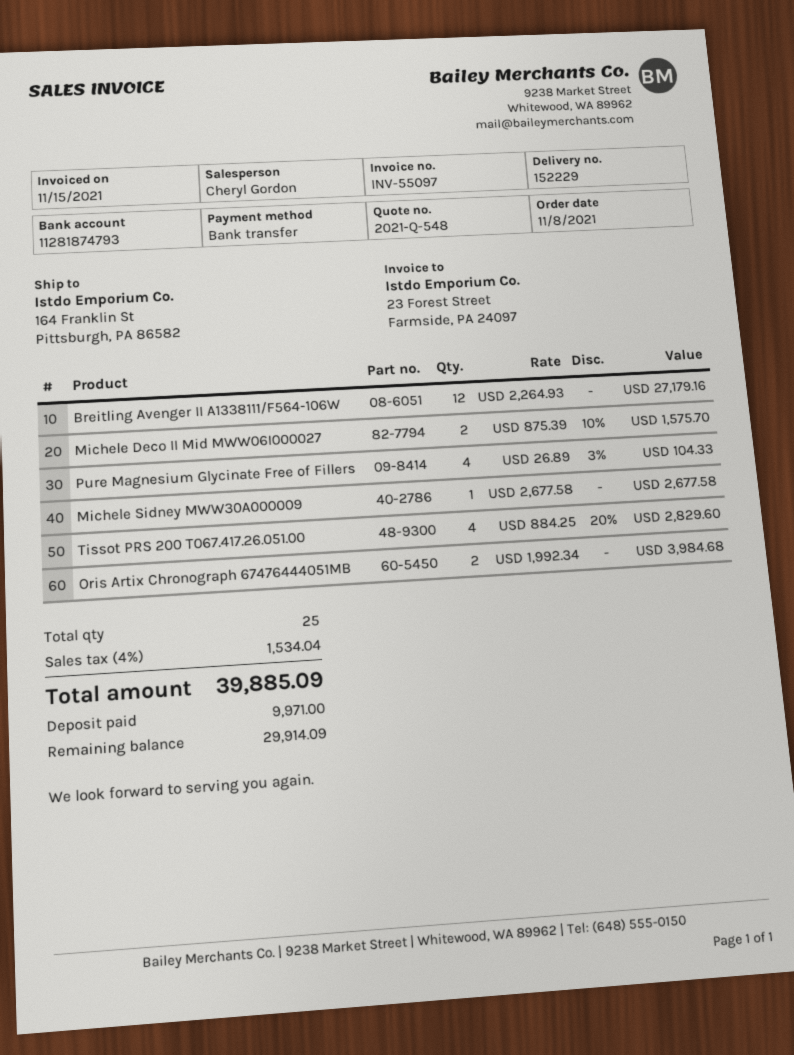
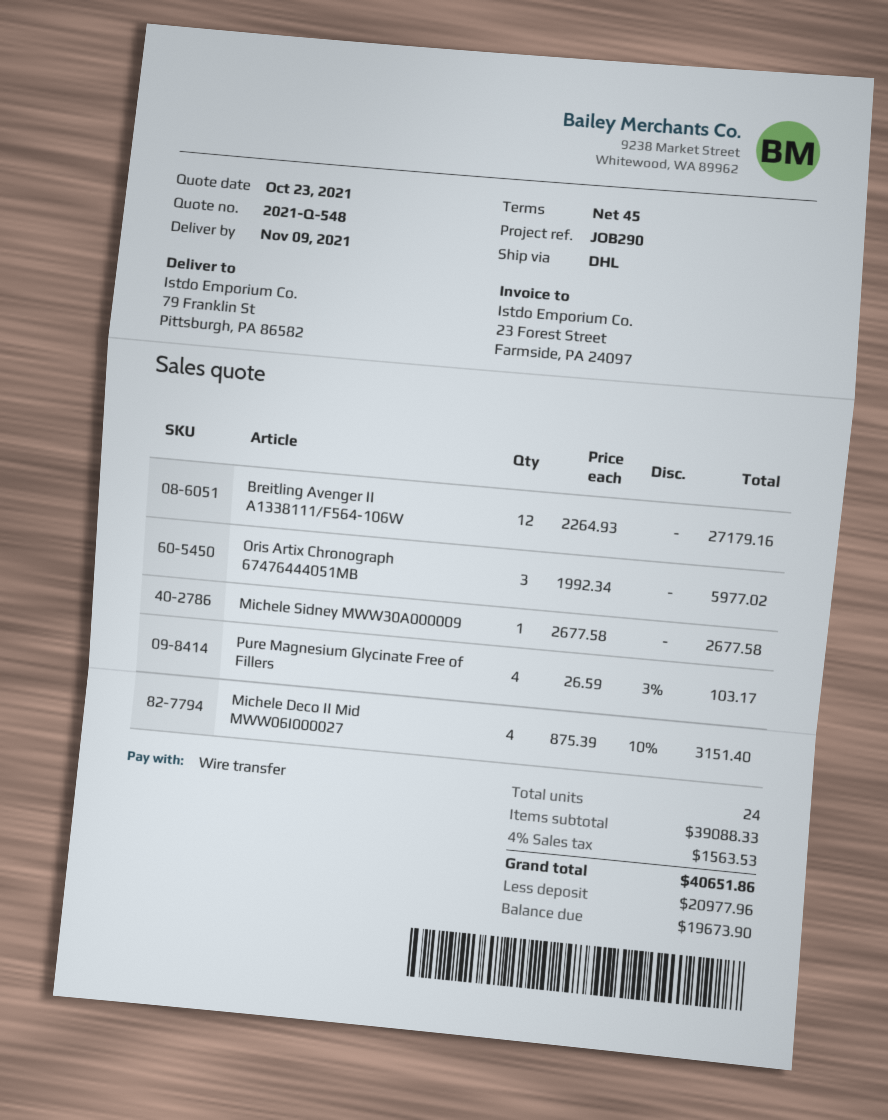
ship to: 164 Franklin St, Pittsburgh, PA 86582 -> 79 Franklin St, Pittsburgh, PA 86582
Michele Deco II Mid MWW06I000027: 2 x 875.39 - 10% = 1575.70 -> 4 x 875.39 - 10% = 3151.40
Pure Magnesium Glycinate Free of Fillers: 4 x 26.89 - 3% = 104.33 -> 4 x 26.59 - 3% = 103.17
Tissot PRS 200 T067.417.26.051.00: 4 x 884.25 - 20% = 2829.60 -> none
Oris Artix Chronograph 67476444051MB: 2 x 1992.34 = 3984.68 -> 3 x 1992.34 = 5977.02
total quantity: 25 -> 24
tax: 4% = 1534.04 -> 4% = 1563.53
total: 39885.09 -> 40651.86
deposit: 9971.00 -> 20977.96
balance: 29914.09 -> 19673.90

